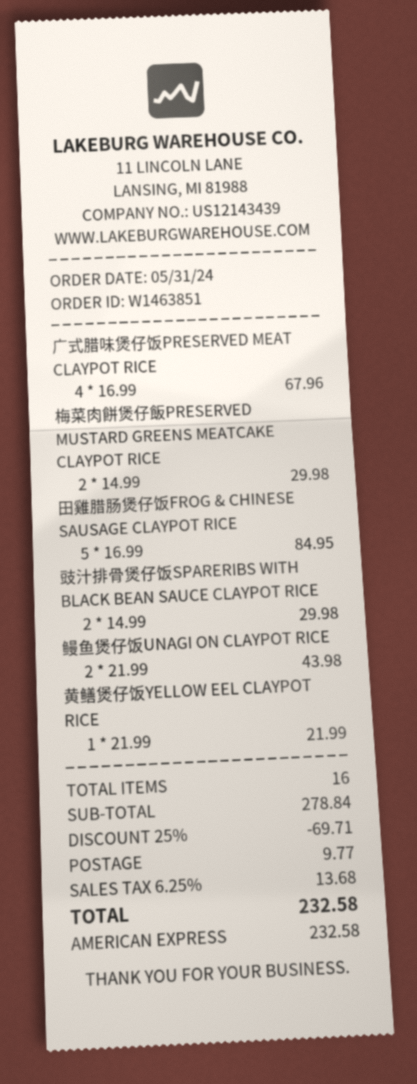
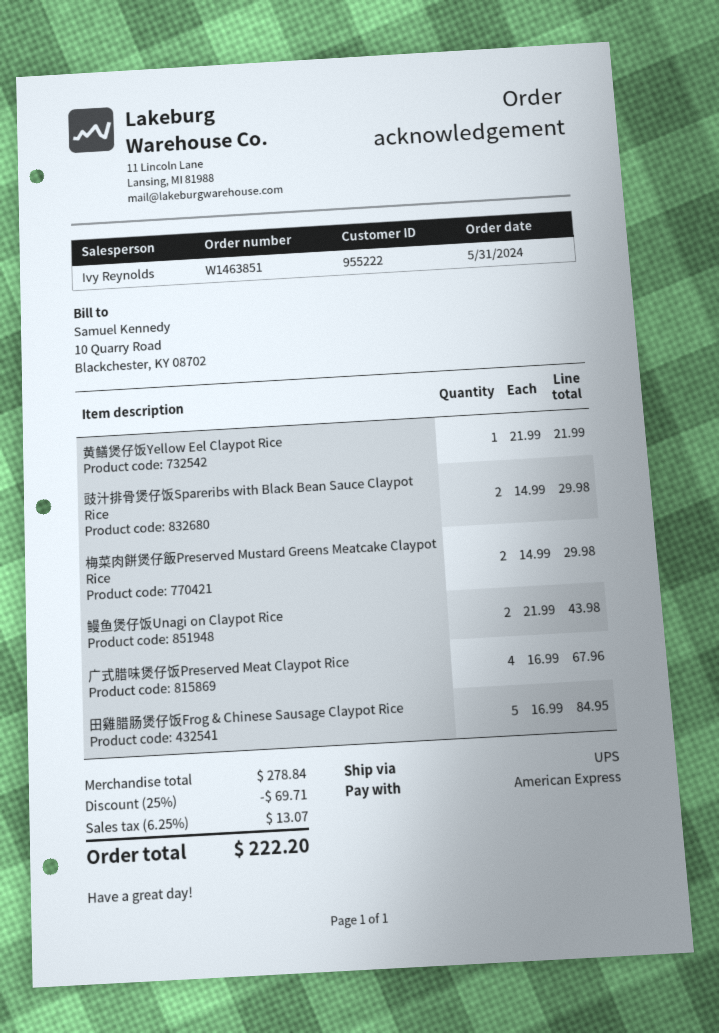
shipping: 9.77 -> none
tax: 6.25% = 13.68 -> 6.25% = 13.07
total: 232.58 -> 222.20

